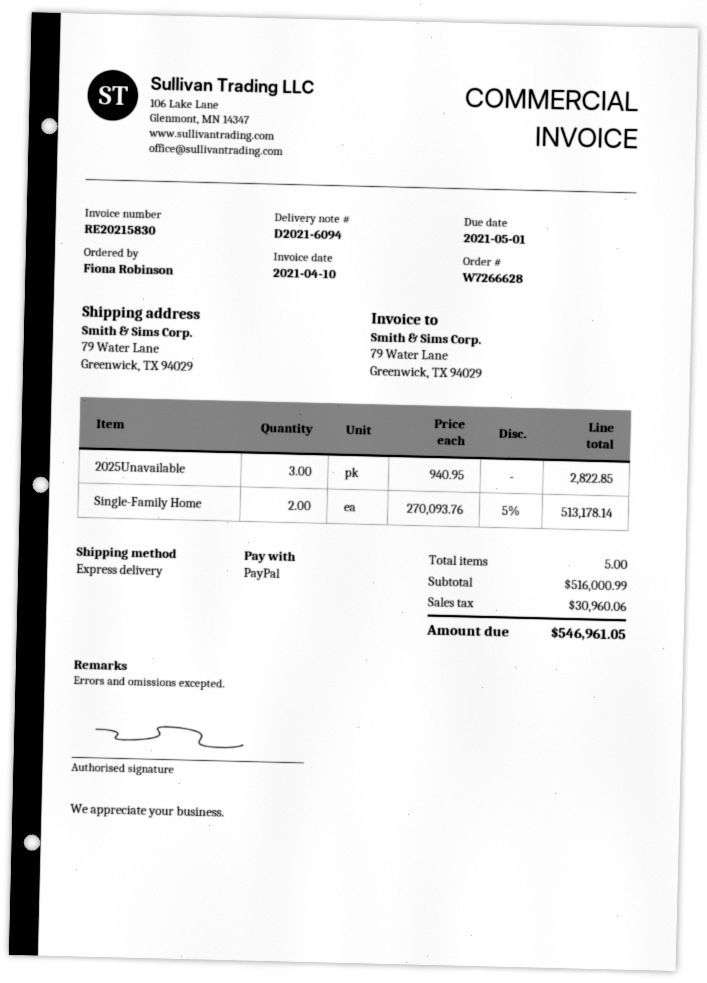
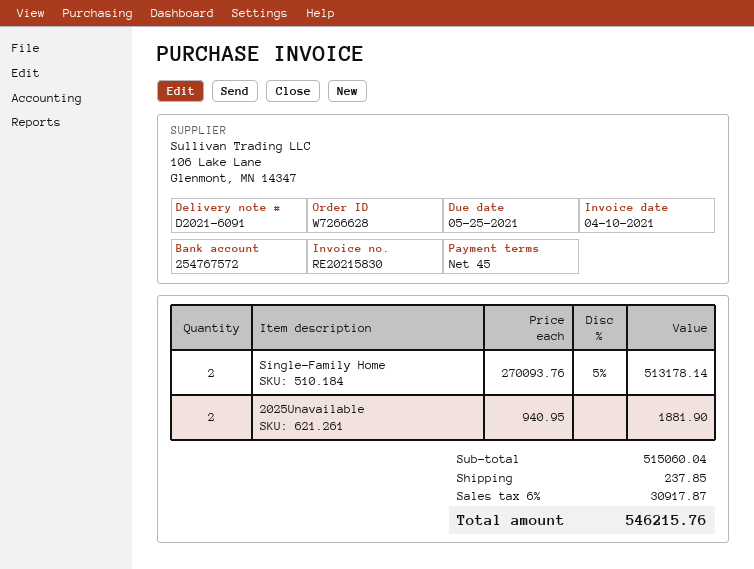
delivery note number: D2021-6094 -> D2021-6091
due date: 2021-05-01 -> 2021-05-25
2025Unavailable: 3 x 940.95 = 2822.85 -> 2 x 940.95 = 1881.90
subtotal: 516000.99 -> 515060.04
shipping: none -> 237.85
tax: 30960.06 -> 30917.87
total: 546961.05 -> 546215.76

